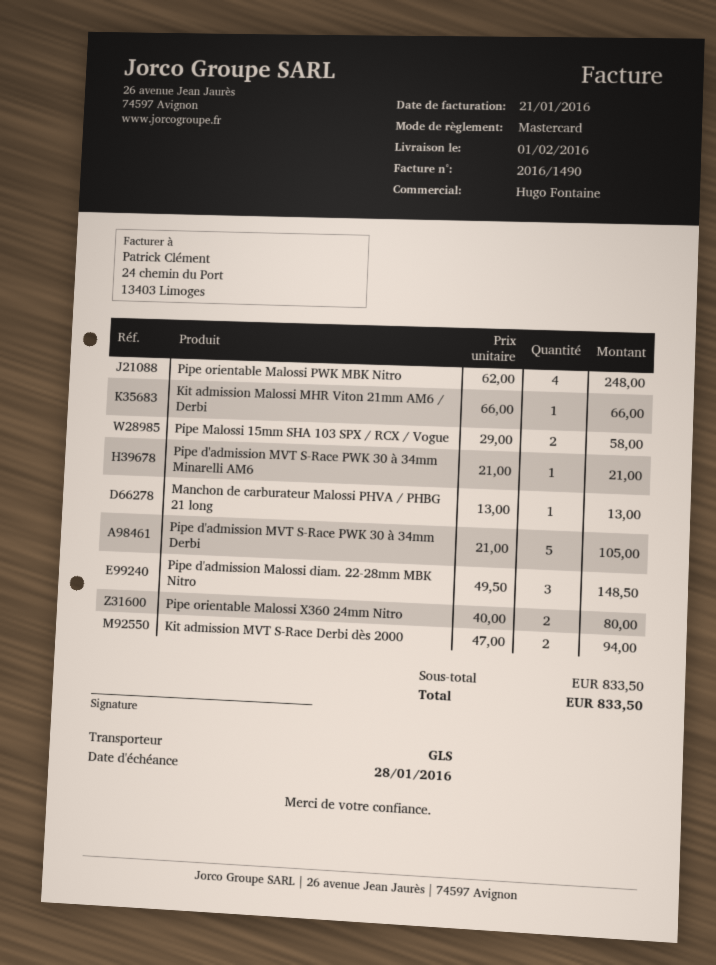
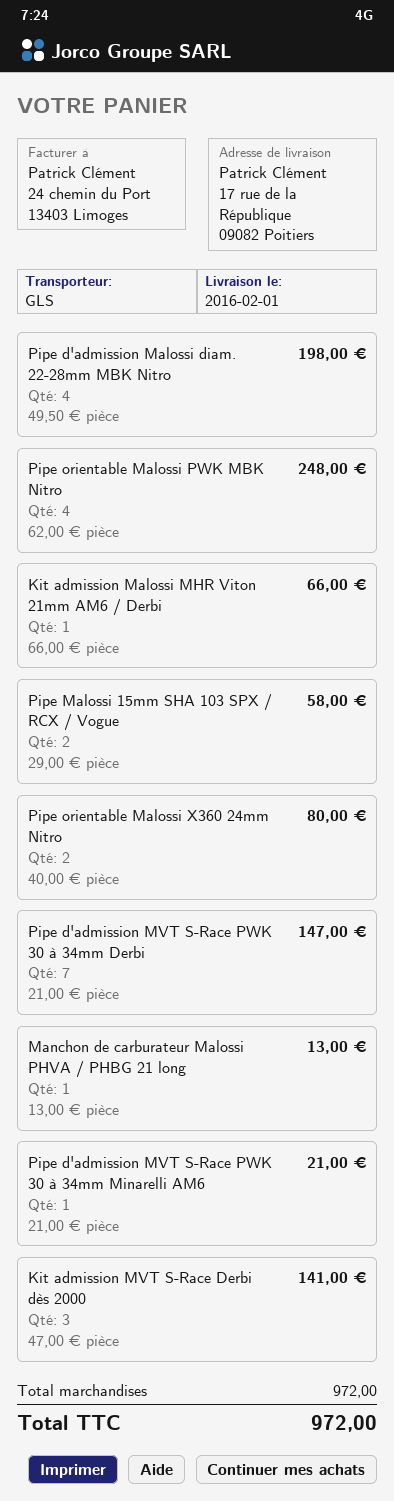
Pipe d'admission MVT S-Race PWK 30 à 34mm Derbi: 5 x 21.00 = 105.00 -> 7 x 21.00 = 147.00
Pipe d'admission Malossi diam. 22-28mm MBK Nitro: 3 x 49.50 = 148.50 -> 4 x 49.50 = 198.00
Kit admission MVT S-Race Derbi dès 2000: 2 x 47.00 = 94.00 -> 3 x 47.00 = 141.00
subtotal: 833.50 -> 972.00
total: 833.50 -> 972.00

